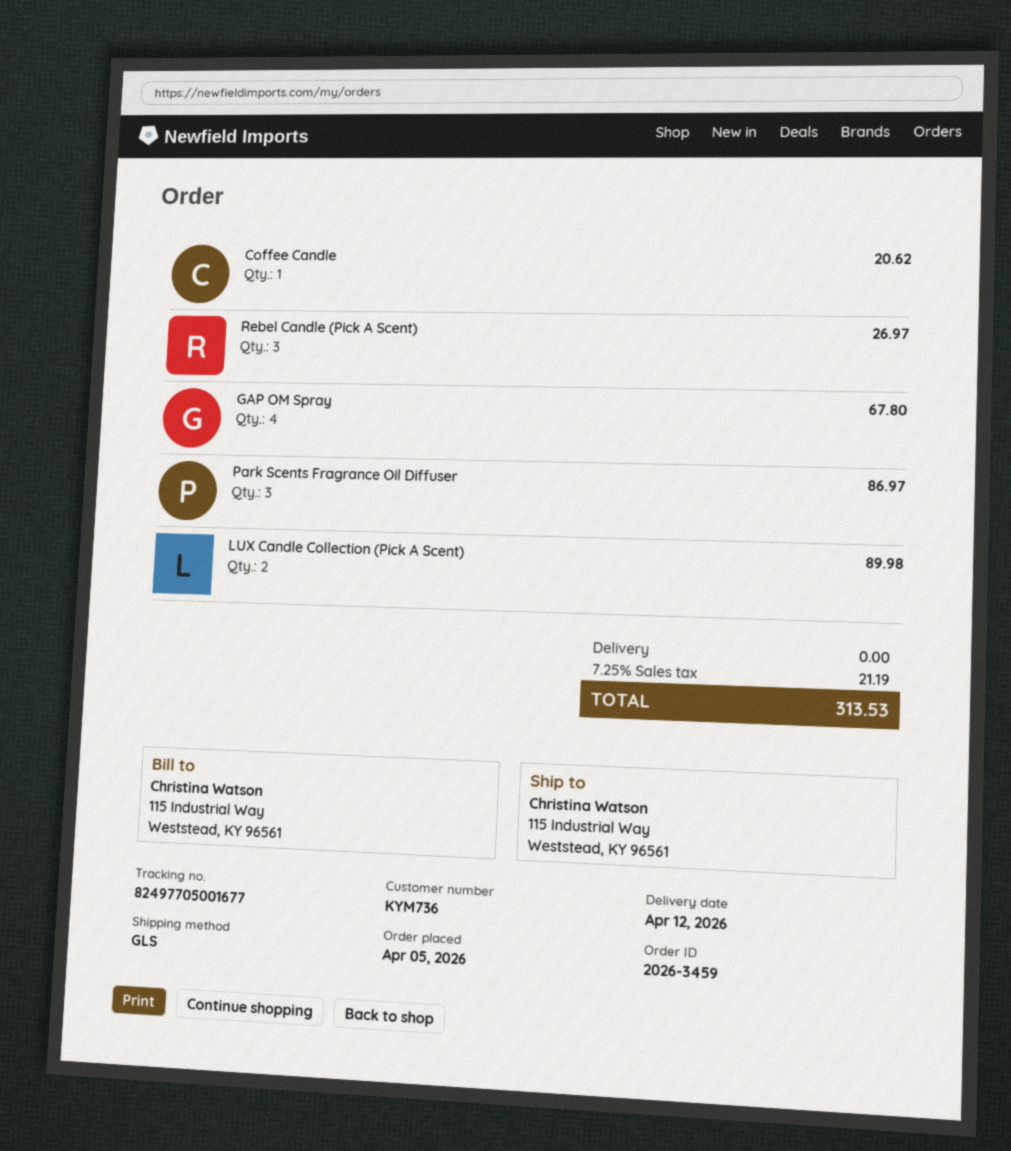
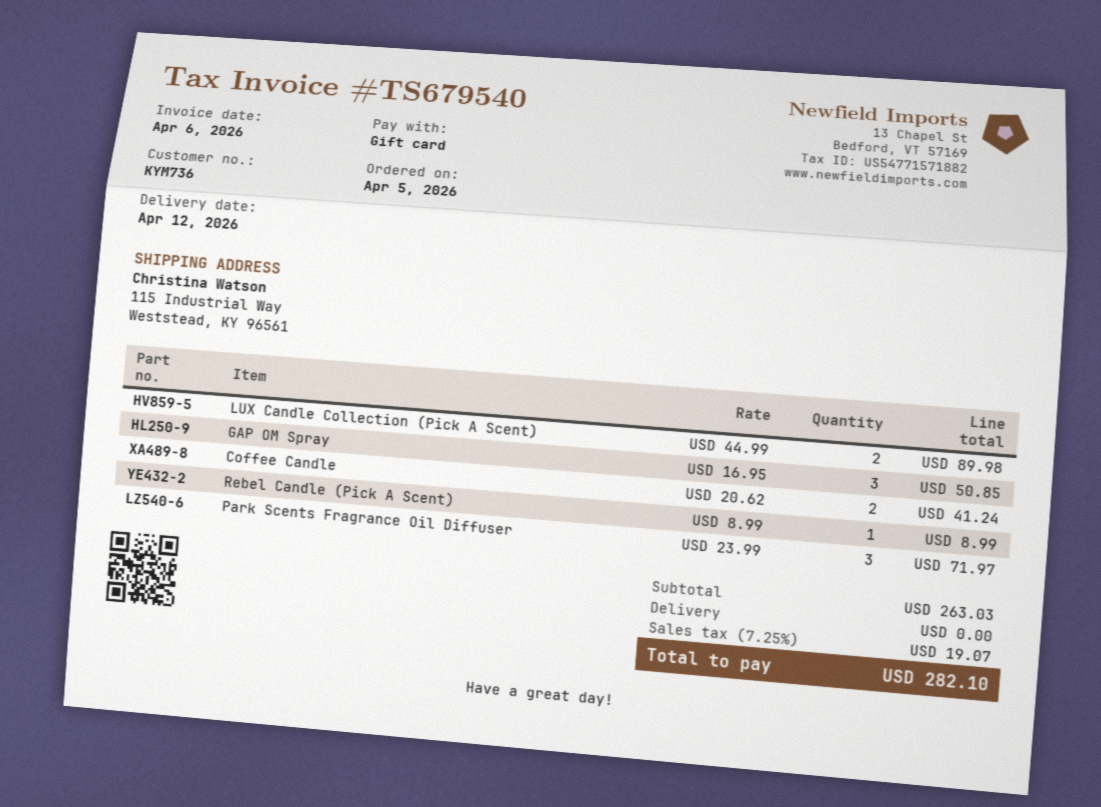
Coffee Candle: 1 for 20.62 -> 2 for 41.24
Rebel Candle (Pick A Scent): 3 for 26.97 -> 1 for 8.99
GAP OM Spray: 4 for 67.80 -> 3 for 50.85
Park Scents Fragrance Oil Diffuser: 3 for 86.97 -> 3 for 71.97
tax: 7.25% = 21.19 -> 7.25% = 19.07
total: 313.53 -> 282.10

